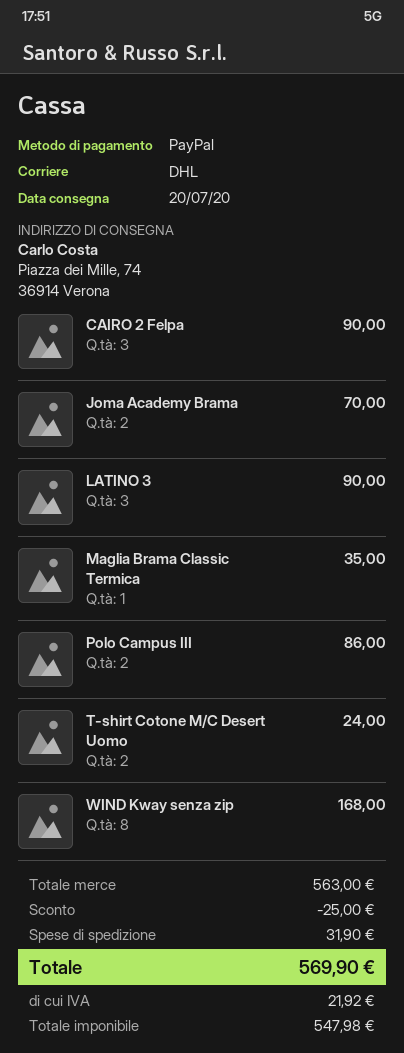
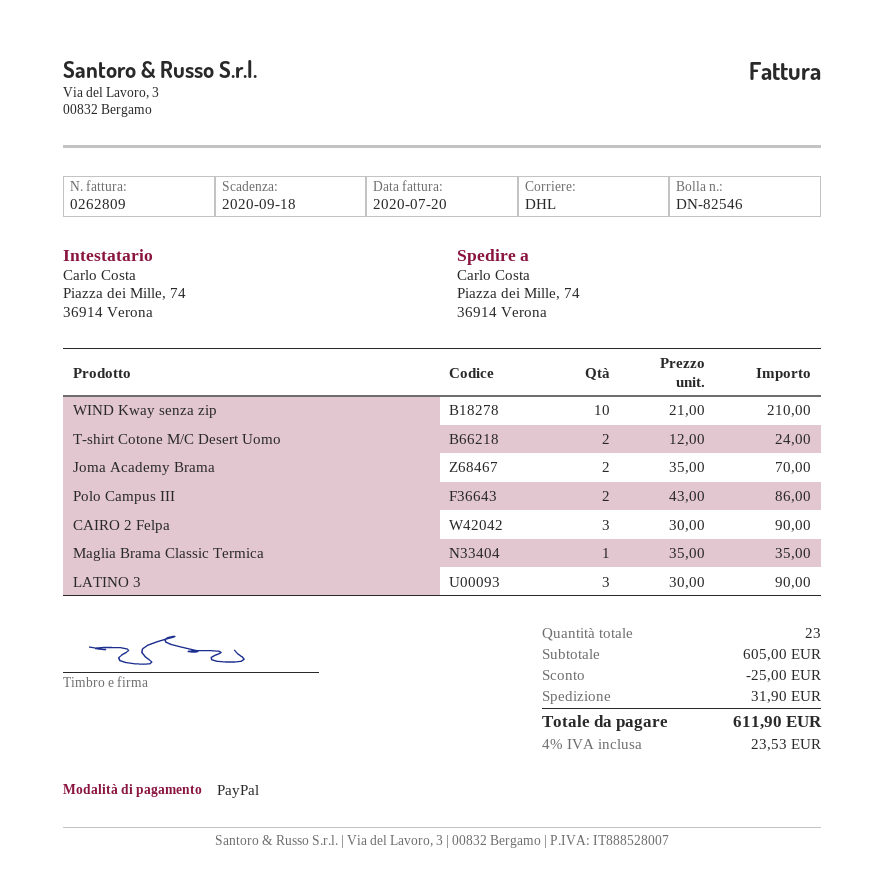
WIND Kway senza zip: 8 for 168.00 -> 10 for 210.00
subtotal: 563.00 -> 605.00
tax: 21.92 -> 23.53
total: 569.90 -> 611.90

